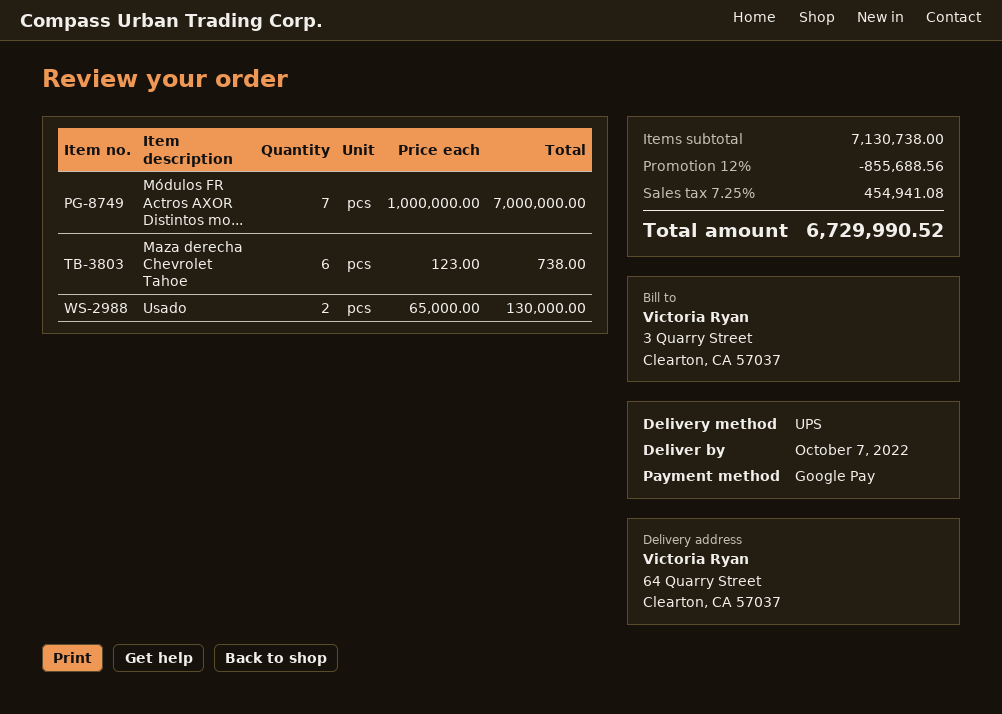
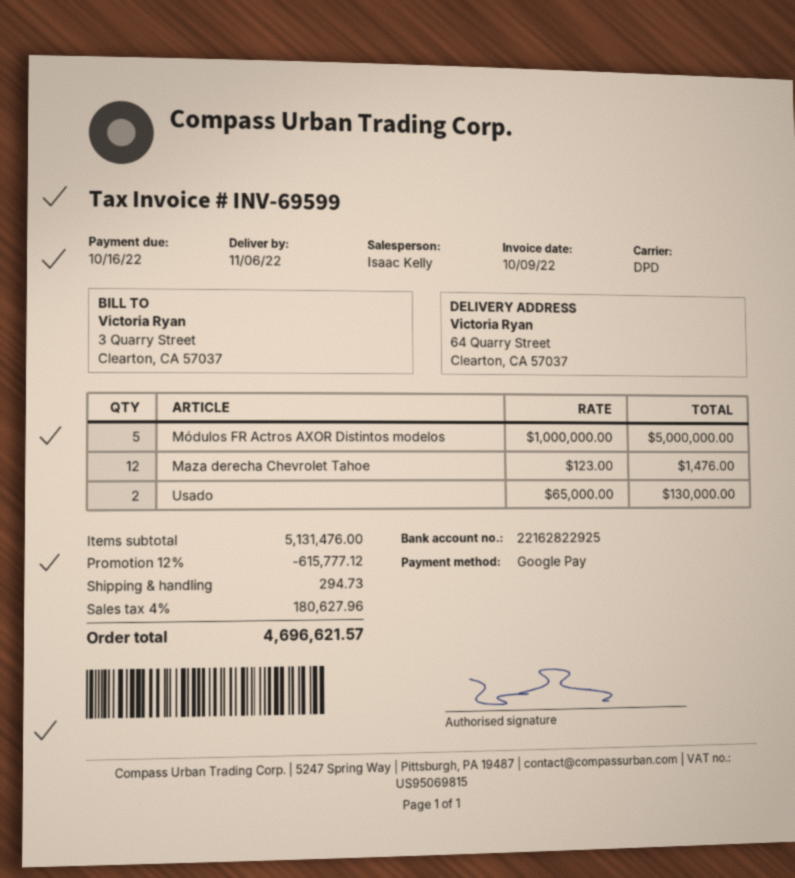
delivery date: 2022-10-07 -> 2022-11-06
shipping method: UPS -> DPD
Módulos FR Actros AXOR Distintos mo...: 7 x 1000000.00 = 7000000.00 -> 5 x 1000000.00 = 5000000.00
Maza derecha Chevrolet Tahoe: 6 x 123.00 = 738.00 -> 12 x 123.00 = 1476.00
subtotal: 7130738.00 -> 5131476.00
discount: 12% = 855688.56 -> 12% = 615777.12
shipping: none -> 294.73
tax: 7.25% = 454941.08 -> 4% = 180627.96
total: 6729990.52 -> 4696621.57

